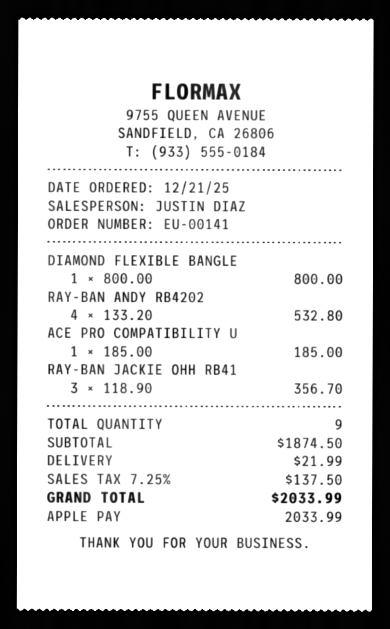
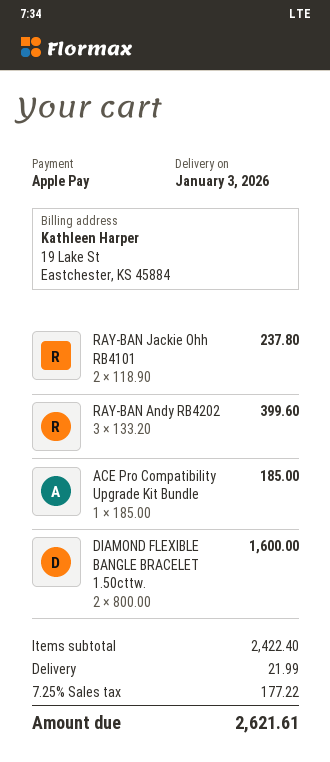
DIAMOND FLEXIBLE BANGLE: 1 x 800.00 = 800.00 -> 2 x 800.00 = 1600.00
RAY-BAN ANDY RB4202: 4 x 133.20 = 532.80 -> 3 x 133.20 = 399.60
RAY-BAN JACKIE OHH RB41: 3 x 118.90 = 356.70 -> 2 x 118.90 = 237.80
subtotal: 1874.50 -> 2422.40
tax: 7.25% = 137.50 -> 7.25% = 177.22
total: 2033.99 -> 2621.61

